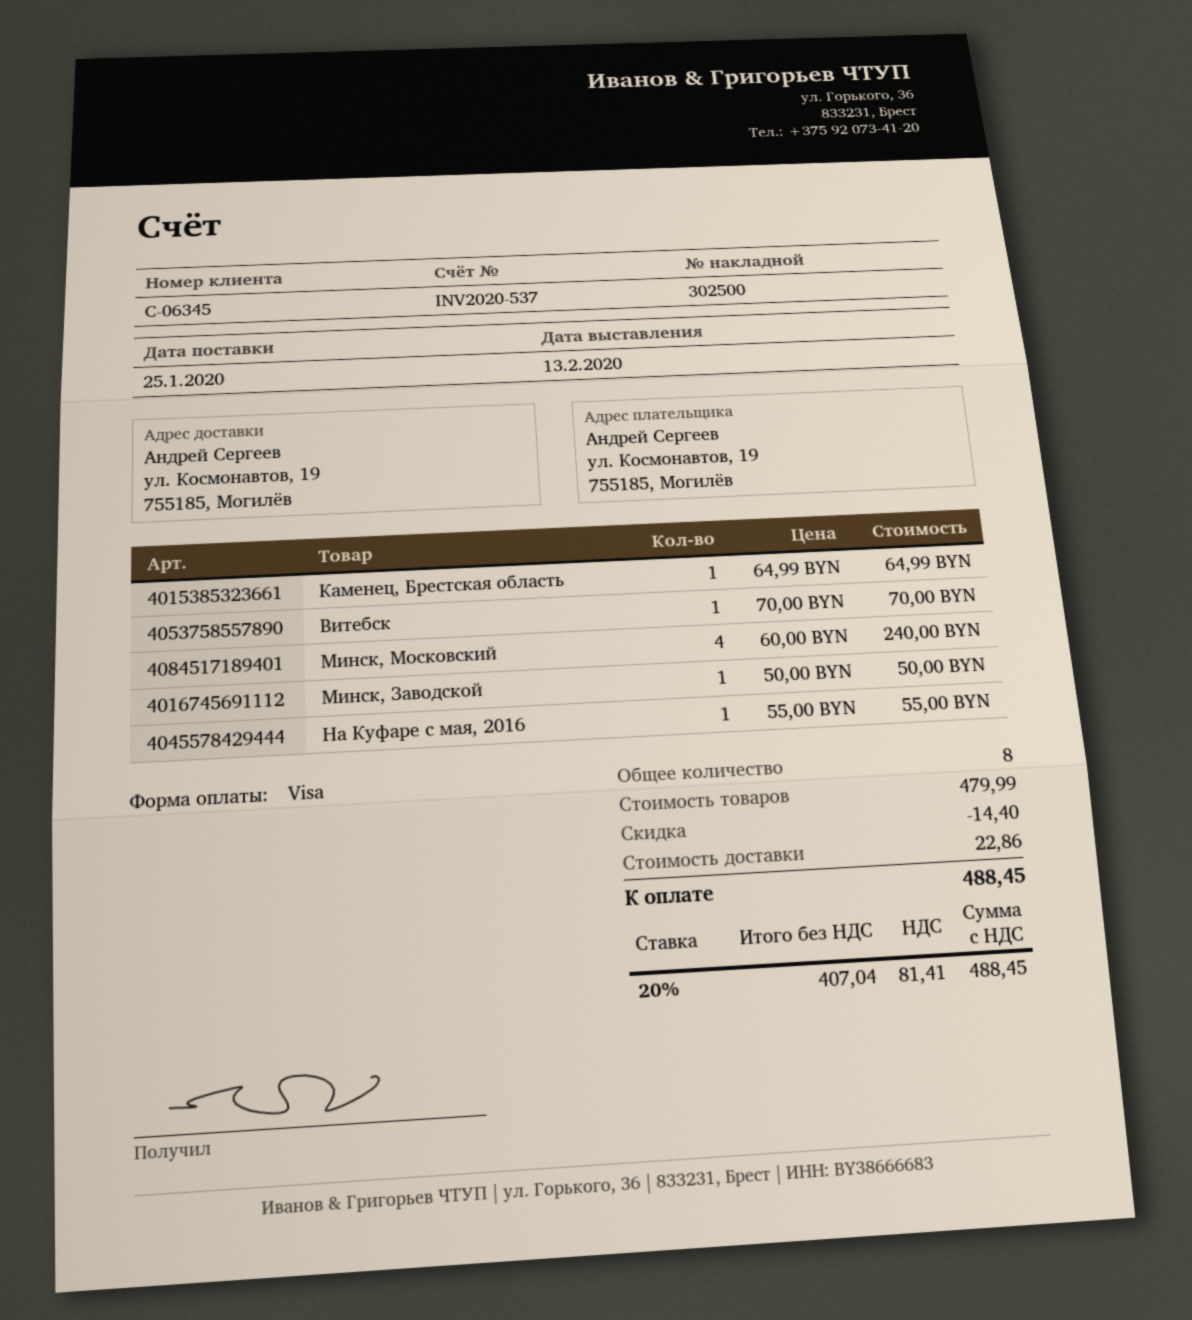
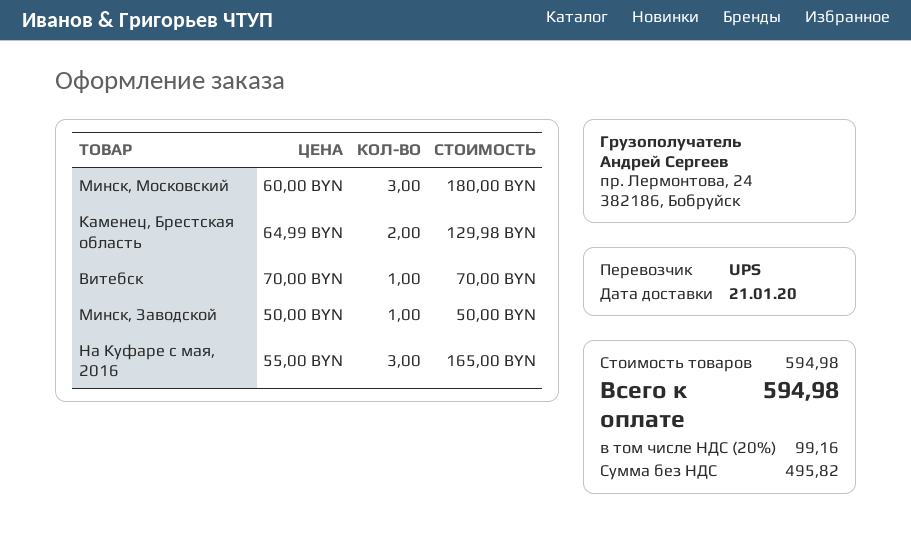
delivery date: 2020-01-25 -> 2020-01-21
ship to: ул. Космонавтов, 19, 755185, Могилёв -> пр. Лермонтова, 24, 382186, Бобруйск
Каменец, Брестская область: 1 x 64.99 = 64.99 -> 2 x 64.99 = 129.98
Минск, Московский: 4 x 60.00 = 240.00 -> 3 x 60.00 = 180.00
На Куфаре с мая, 2016: 1 x 55.00 = 55.00 -> 3 x 55.00 = 165.00
subtotal: 479.99 -> 594.98
discount: 14.40 -> none
shipping: 22.86 -> none
net: 407.04 -> 495.82
tax: 20% = 81.41 -> 20% = 99.16
total: 488.45 -> 594.98

